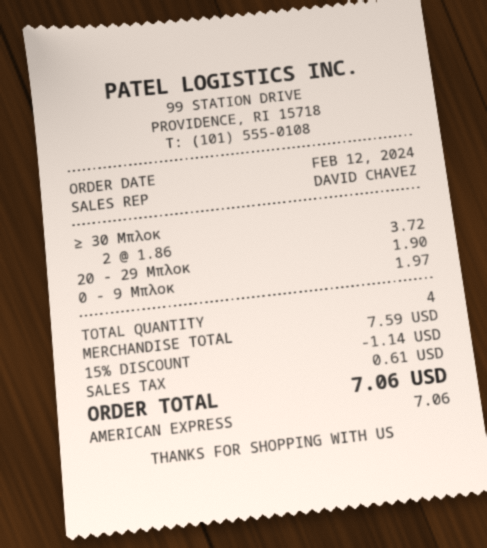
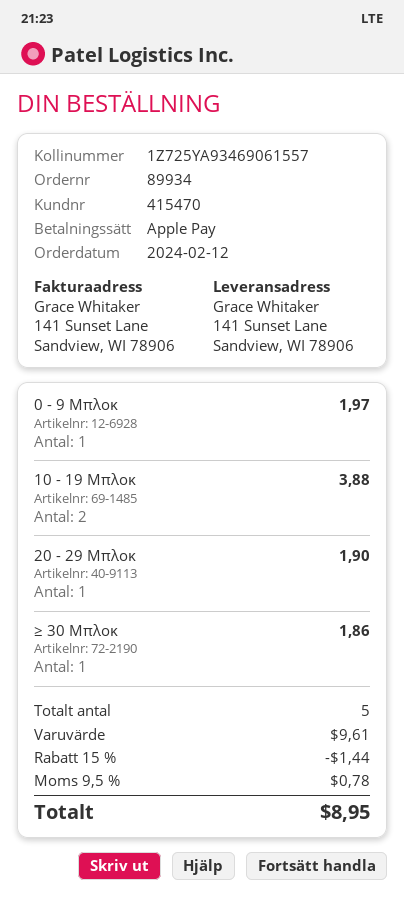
payment method: American Express -> Apple Pay
≥ 30 Μπλοκ: 2 for 3.72 -> 1 for 1.86
10 - 19 Μπλοκ: none -> 2 for 3.88
total quantity: 4 -> 5
subtotal: 7.59 -> 9.61
discount: 15% = 1.14 -> 15% = 1.44
tax: 0.61 -> 0.78
total: 7.06 -> 8.95

